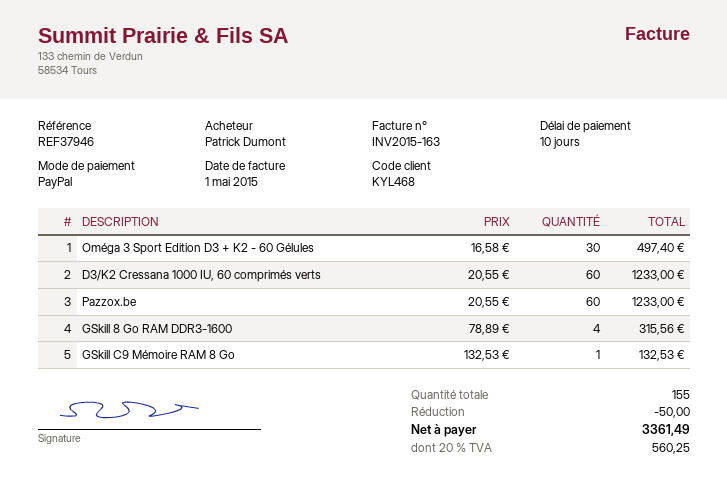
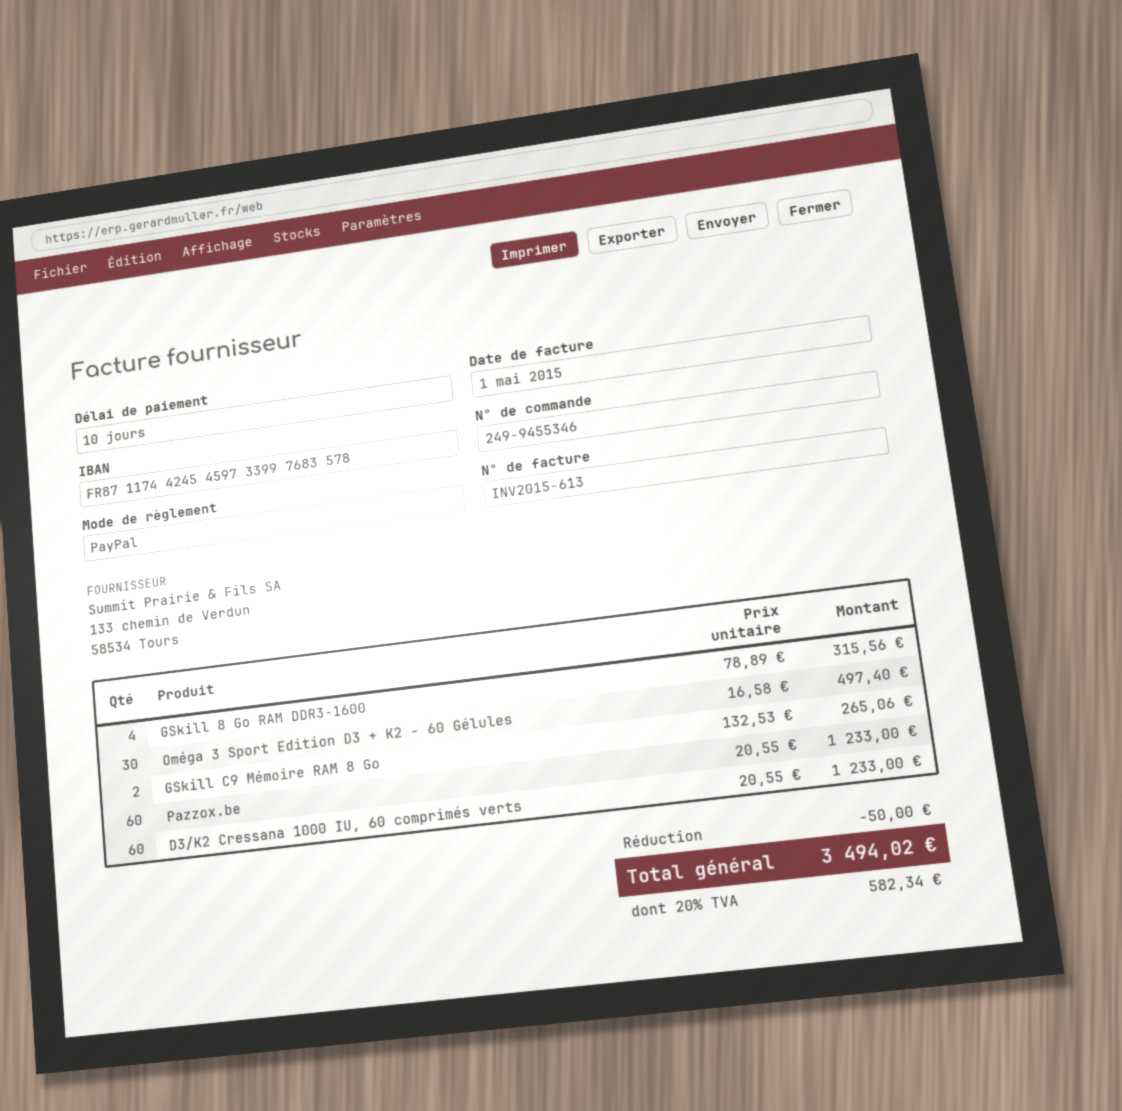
invoice number: INV2015-163 -> INV2015-613
GSkill C9 Mémoire RAM 8 Go: 1 x 132.53 = 132.53 -> 2 x 132.53 = 265.06
tax: 20% = 560.25 -> 20% = 582.34
total: 3361.49 -> 3494.02

